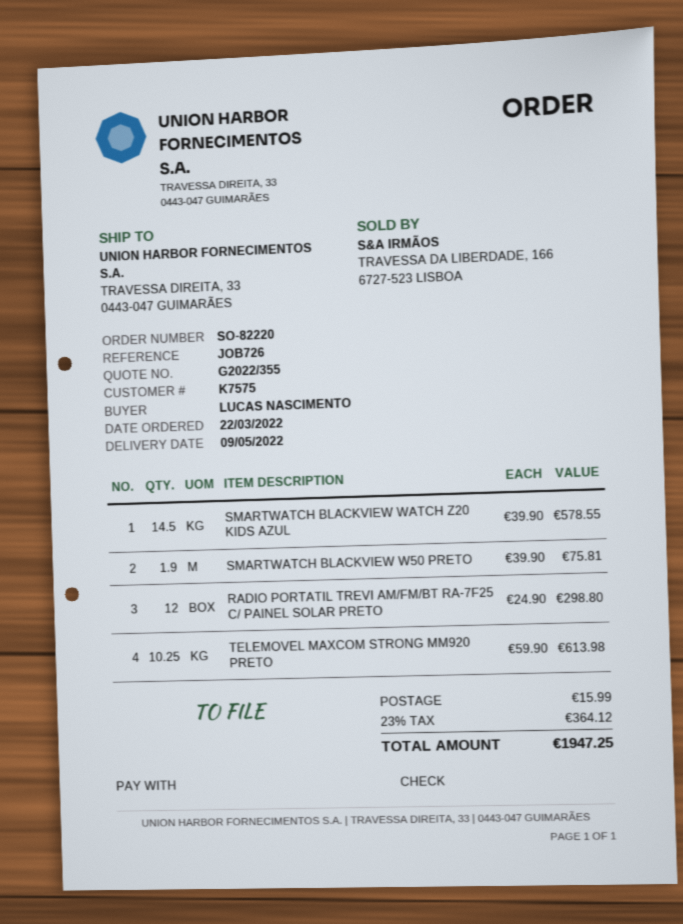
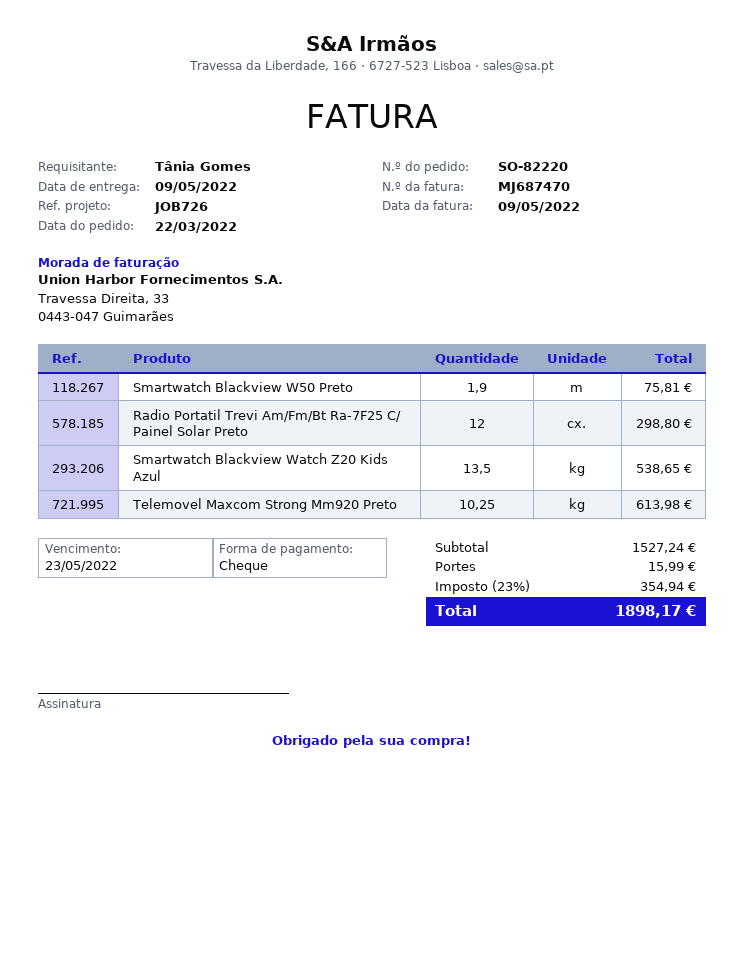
ordered by: LUCAS NASCIMENTO -> Tânia Gomes
SMARTWATCH BLACKVIEW WATCH Z20 KIDS AZUL: 14.5 for 578.55 -> 13.5 for 538.65
tax: 23% = 364.12 -> 23% = 354.94
total: 1947.25 -> 1898.17

